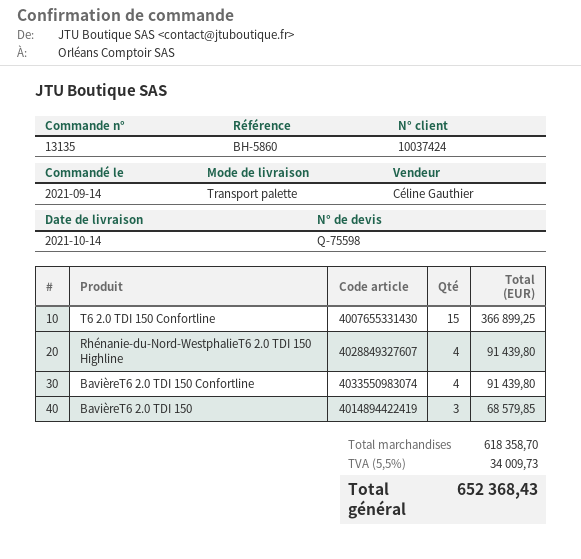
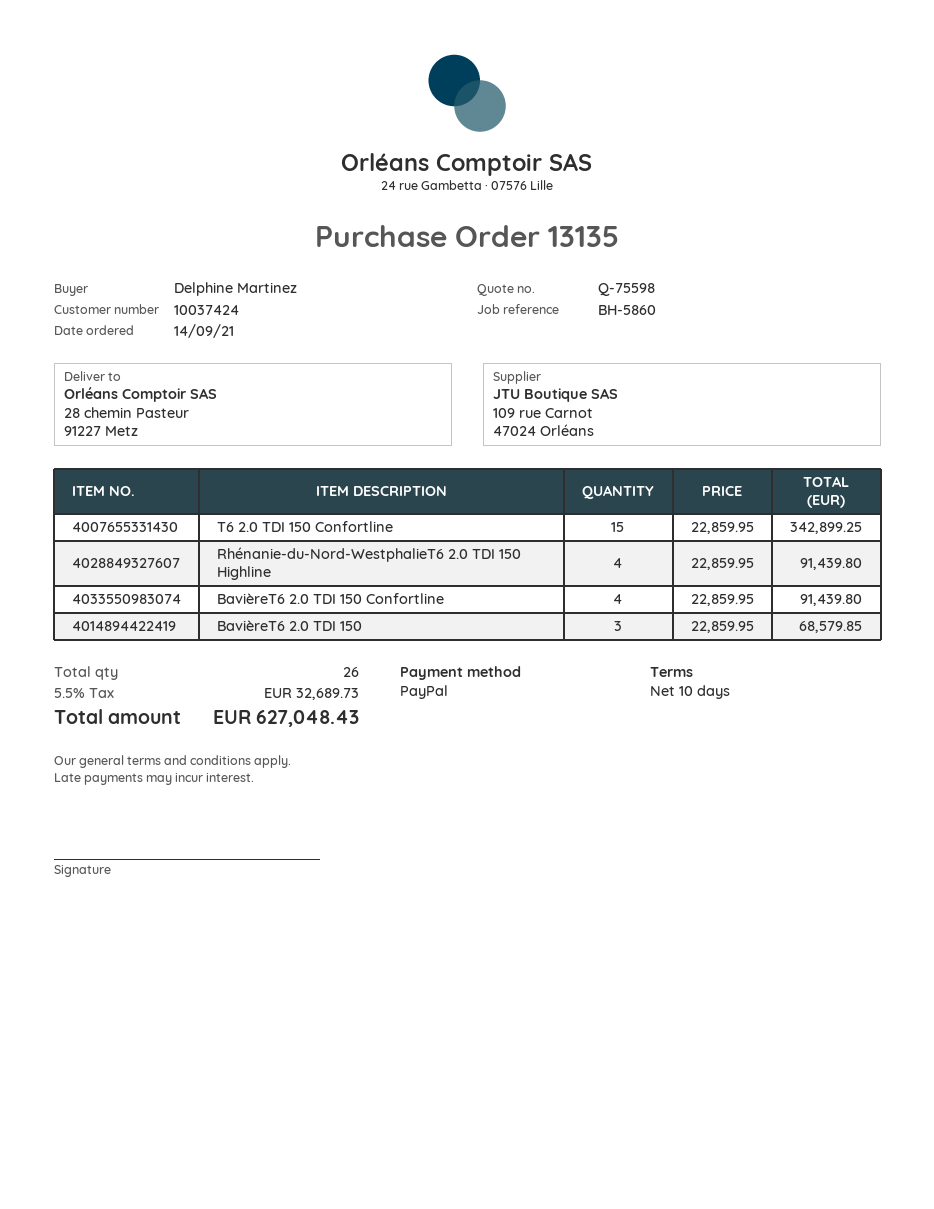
T6 2.0 TDI 150 Confortline: 15 for 366899.25 -> 15 for 342899.25
tax: 5.5% = 34009.73 -> 5.5% = 32689.73
total: 652368.43 -> 627048.43

